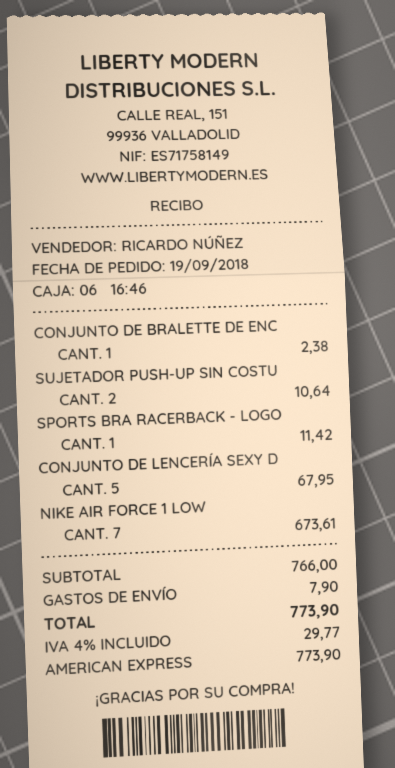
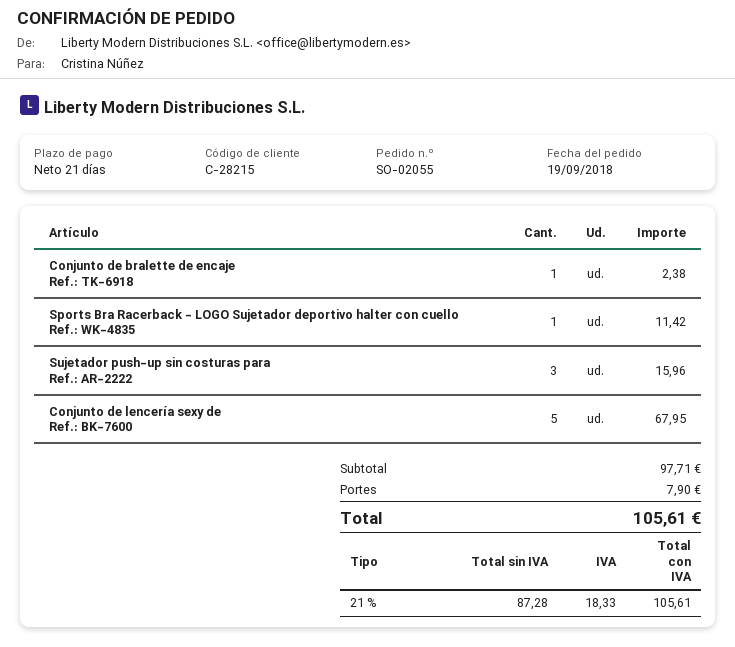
SUJETADOR PUSH-UP SIN COSTU: 2 for 10.64 -> 3 for 15.96
NIKE AIR FORCE 1 LOW: 7 for 673.61 -> none
subtotal: 766.00 -> 97.71
tax: 4% = 29.77 -> 21% = 18.33
total: 773.90 -> 105.61

